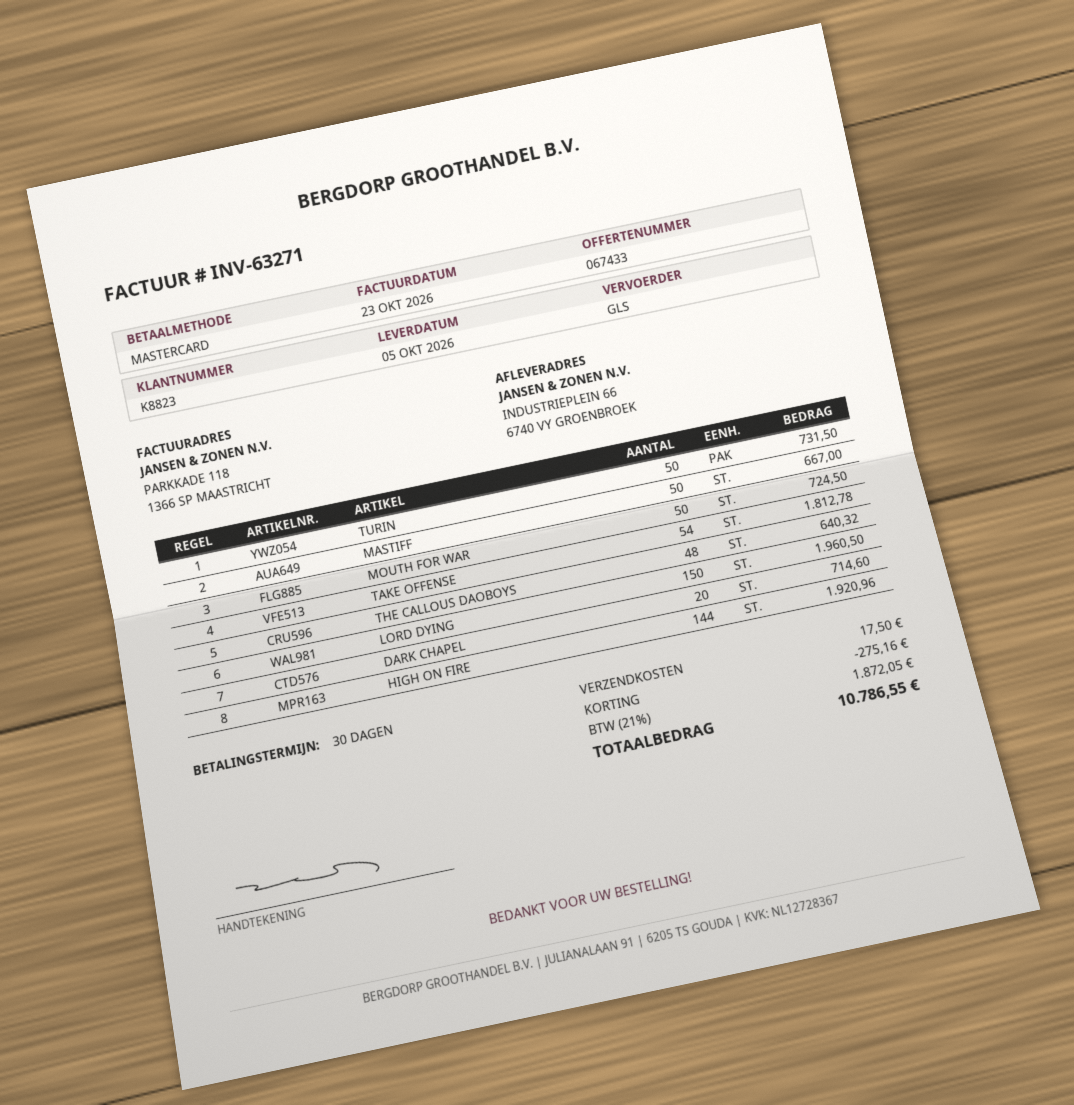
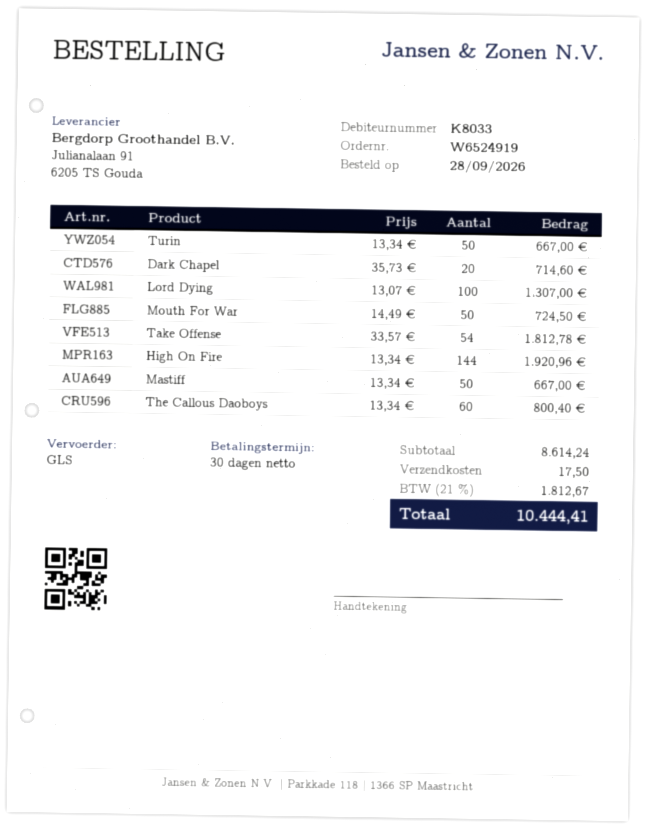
customer number: K8823 -> K8033
TURIN: 50 for 731.50 -> 50 for 667.00
THE CALLOUS DAOBOYS: 48 for 640.32 -> 60 for 800.40
LORD DYING: 150 for 1960.50 -> 100 for 1307.00
discount: 275.16 -> none
tax: 21% = 1872.05 -> 21% = 1812.67
total: 10786.55 -> 10444.41

